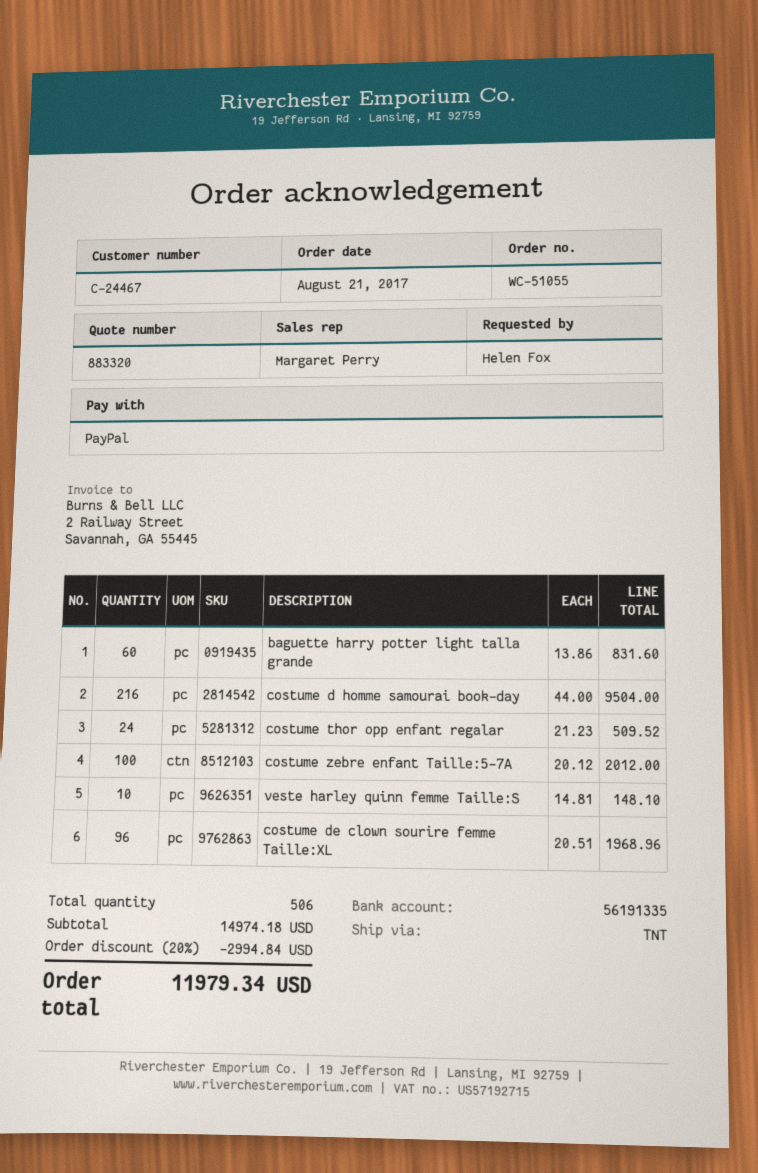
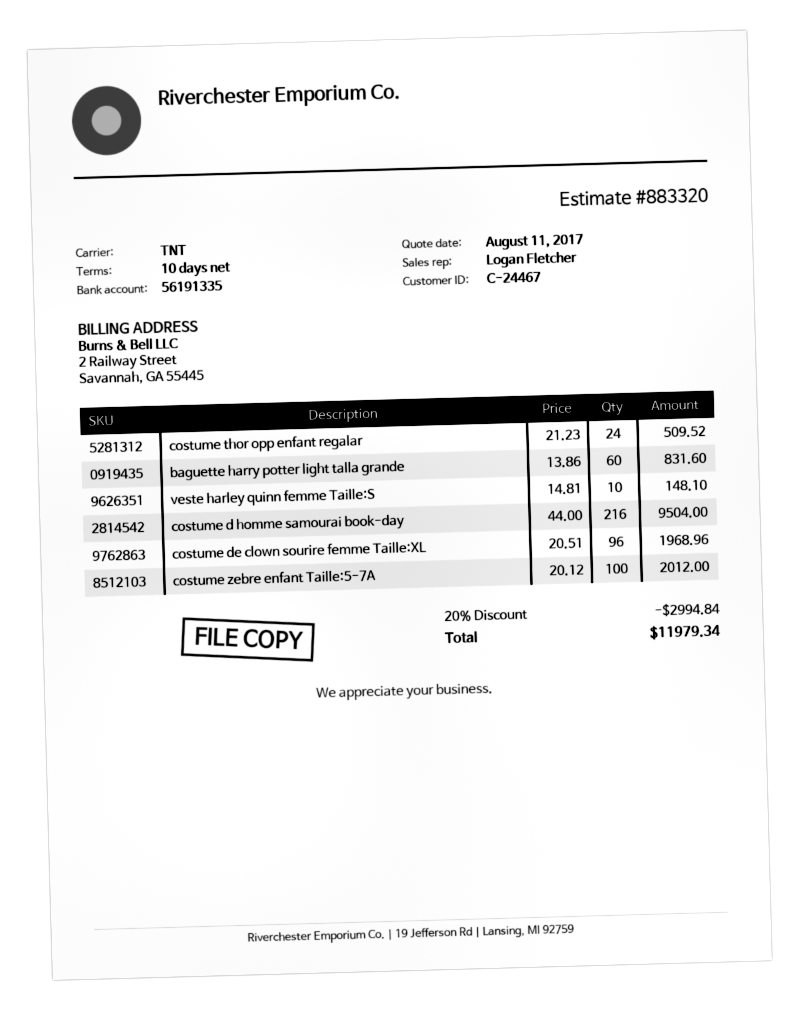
sales rep: Margaret Perry -> Logan Fletcher

